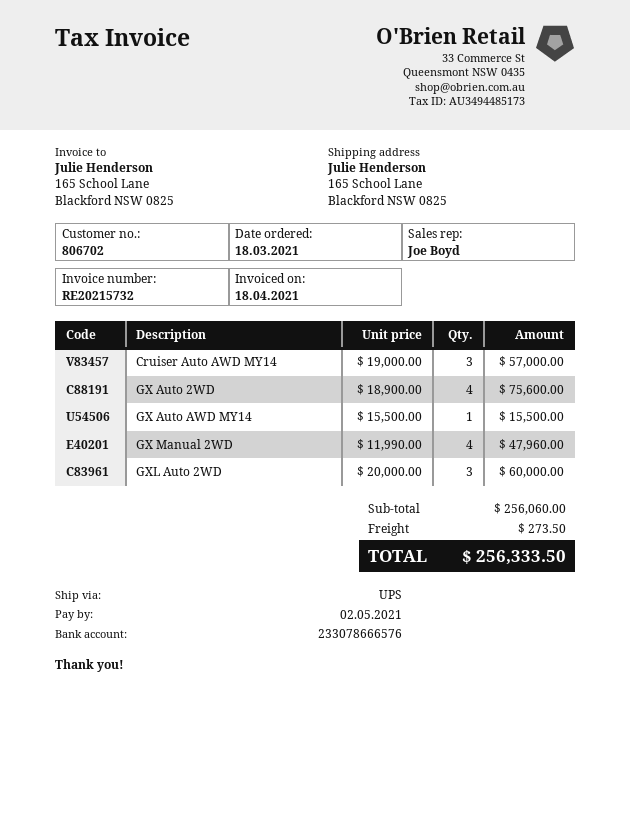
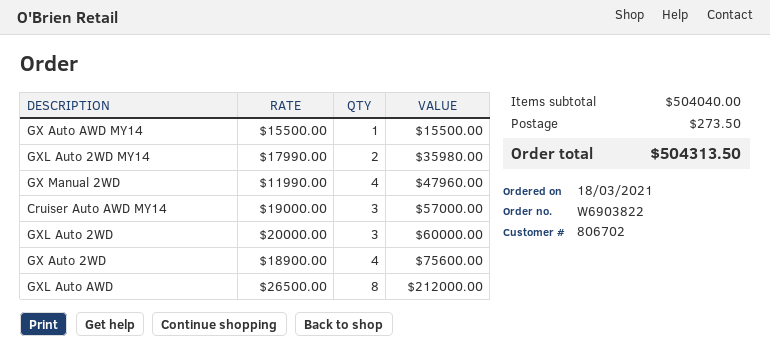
GXL Auto 2WD MY14: none -> 2 x 17990.00 = 35980.00
GXL Auto AWD: none -> 8 x 26500.00 = 212000.00
subtotal: 256060.00 -> 504040.00
total: 256333.50 -> 504313.50

